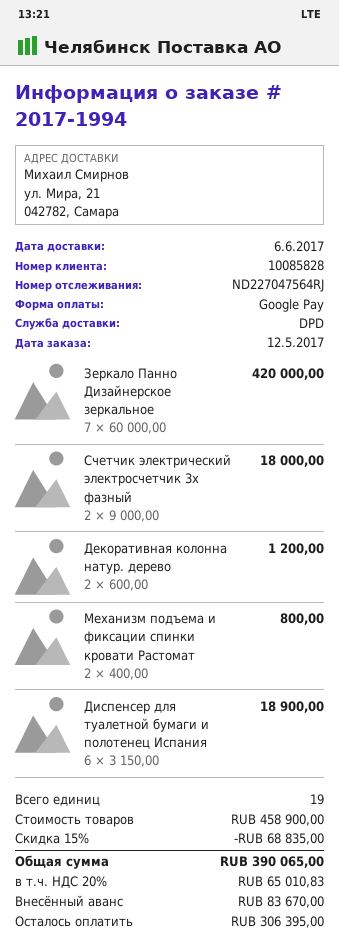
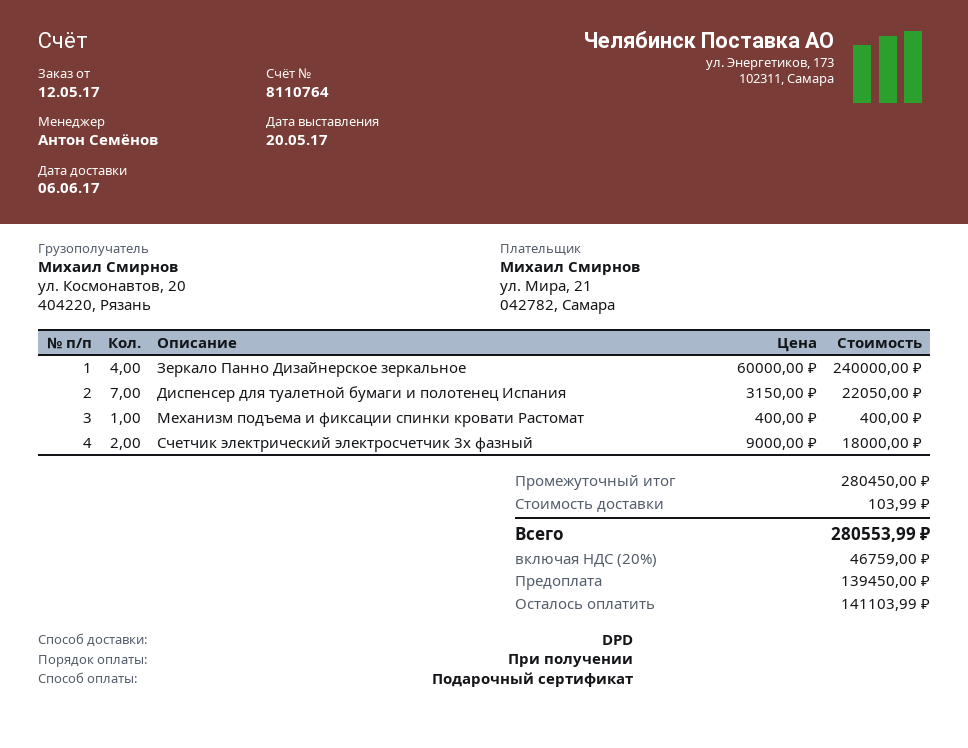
payment method: Google Pay -> gift card
ship to: ул. Мира, 21, 042782, Самара -> ул. Космонавтов, 20, 404220, Рязань
Зеркало Панно Дизайнерское зеркальное: 7 x 60000.00 = 420000.00 -> 4 x 60000.00 = 240000.00
Декоративная колонна натур. дерево: 2 x 600.00 = 1200.00 -> none
Механизм подъема и фиксации спинки кровати Растомат: 2 x 400.00 = 800.00 -> 1 x 400.00 = 400.00
Диспенсер для туалетной бумаги и полотенец Испания: 6 x 3150.00 = 18900.00 -> 7 x 3150.00 = 22050.00
subtotal: 458900.00 -> 280450.00
discount: 15% = 68835.00 -> none
shipping: none -> 103.99
tax: 20% = 65010.83 -> 20% = 46759.00
total: 390065.00 -> 280553.99
deposit: 83670.00 -> 139450.00
balance: 306395.00 -> 141103.99

